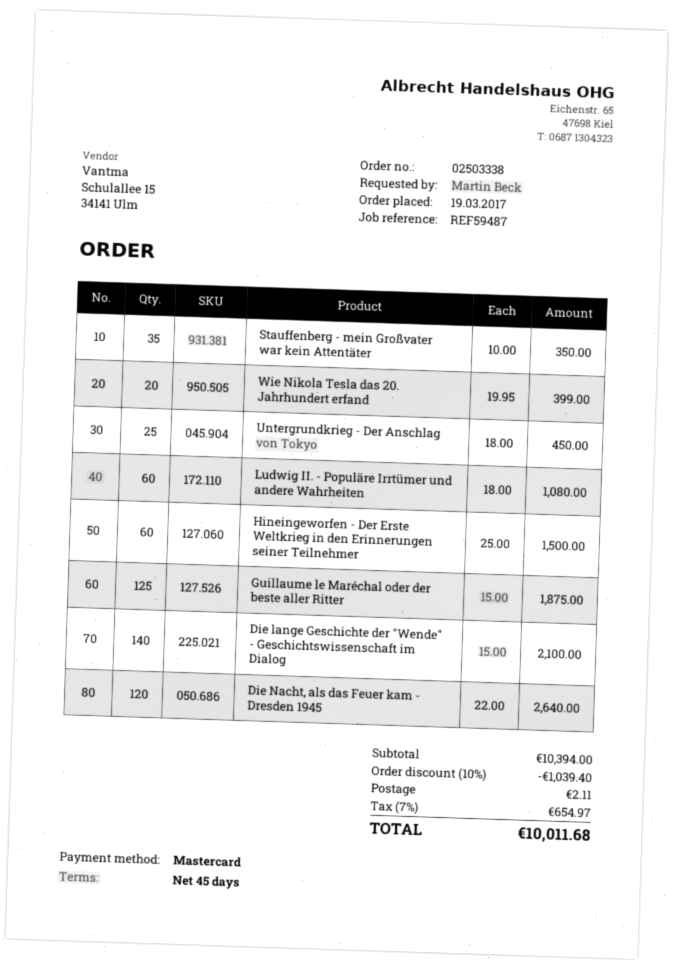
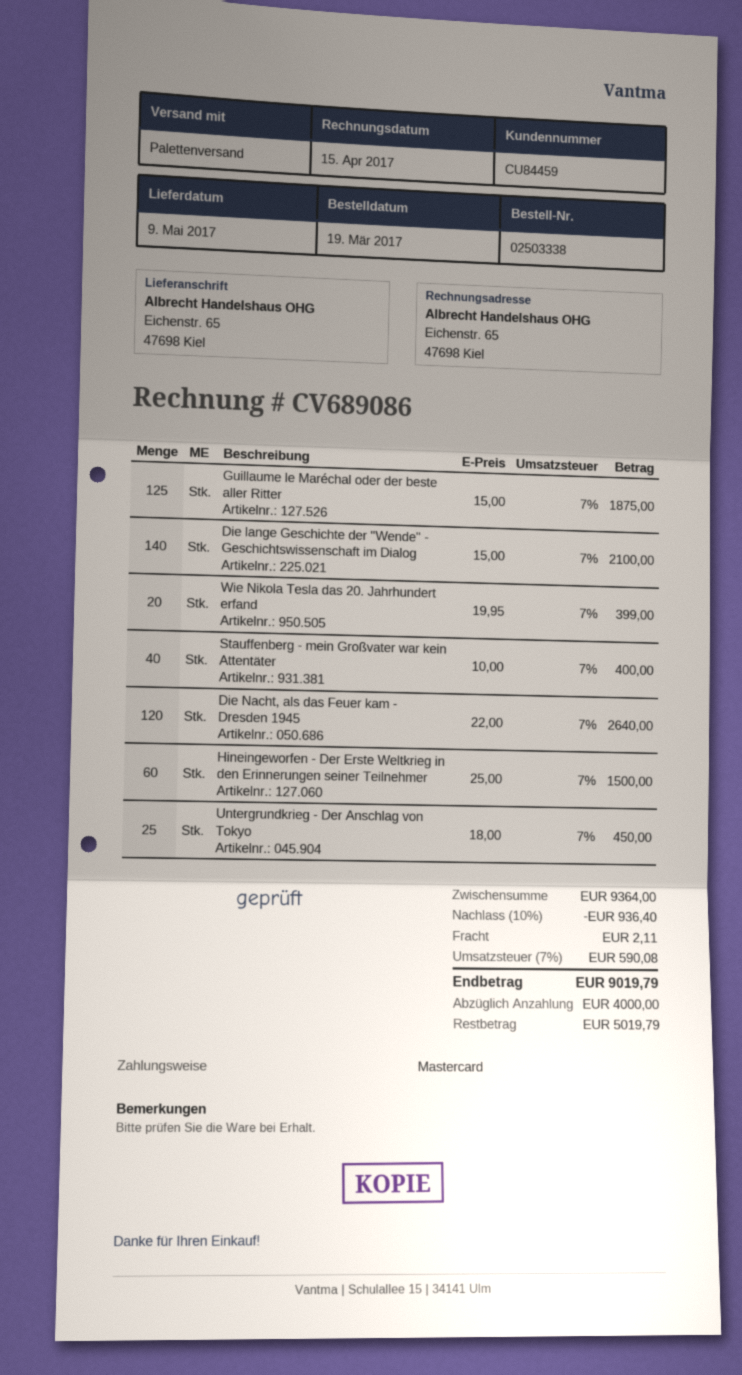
Stauffenberg - mein Großvater war kein Attentäter: 35 x 10.00 = 350.00 -> 40 x 10.00 = 400.00
Ludwig II. - Populäre Irrtümer und andere Wahrheiten: 60 x 18.00 = 1080.00 -> none
subtotal: 10394.00 -> 9364.00
discount: 10% = 1039.40 -> 10% = 936.40
tax: 7% = 654.97 -> 7% = 590.08
total: 10011.68 -> 9019.79

